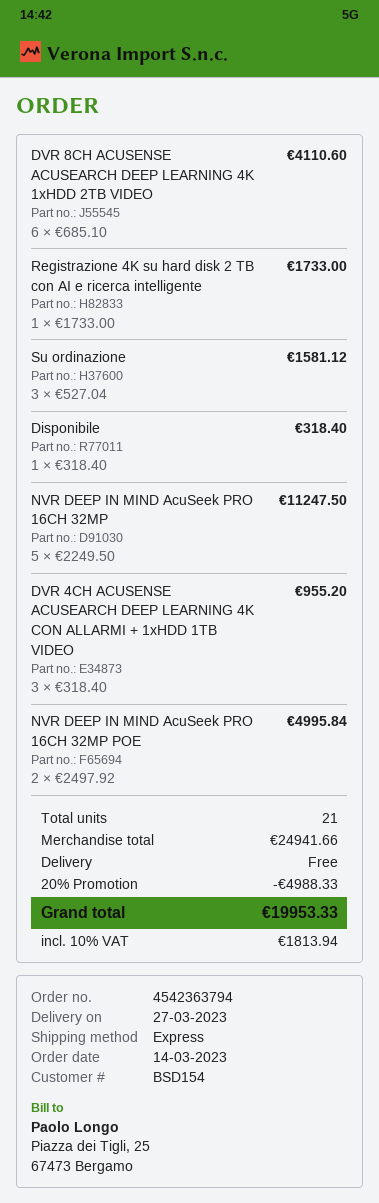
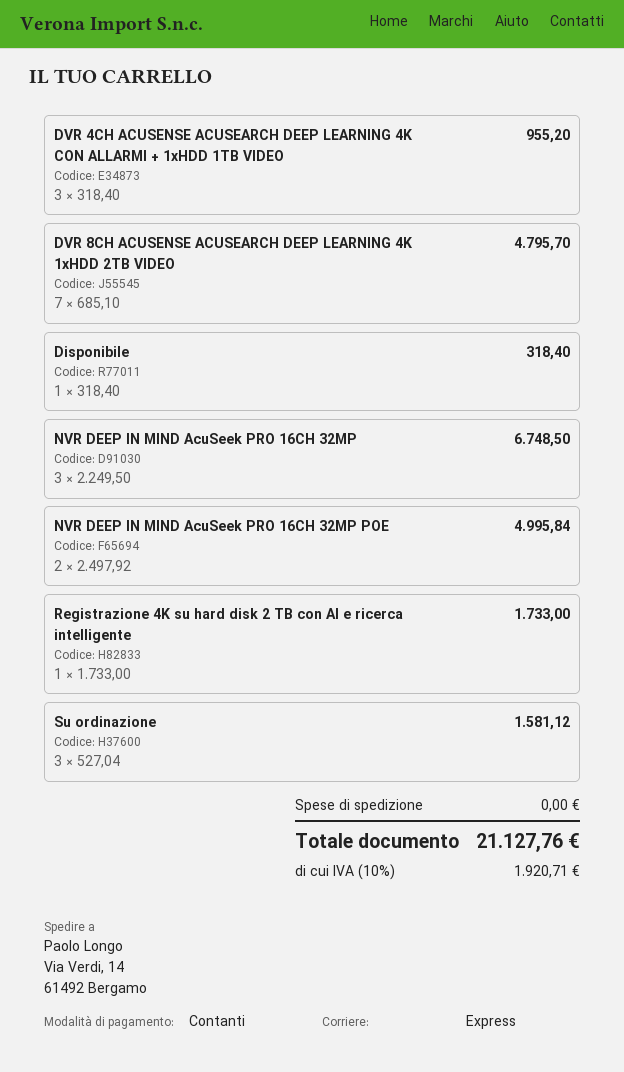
DVR 8CH ACUSENSE ACUSEARCH DEEP LEARNING 4K 1xHDD 2TB VIDEO: 6 x 685.10 = 4110.60 -> 7 x 685.10 = 4795.70
NVR DEEP IN MIND AcuSeek PRO 16CH 32MP: 5 x 2249.50 = 11247.50 -> 3 x 2249.50 = 6748.50
discount: 20% = 4988.33 -> none
tax: 10% = 1813.94 -> 10% = 1920.71
total: 19953.33 -> 21127.76

